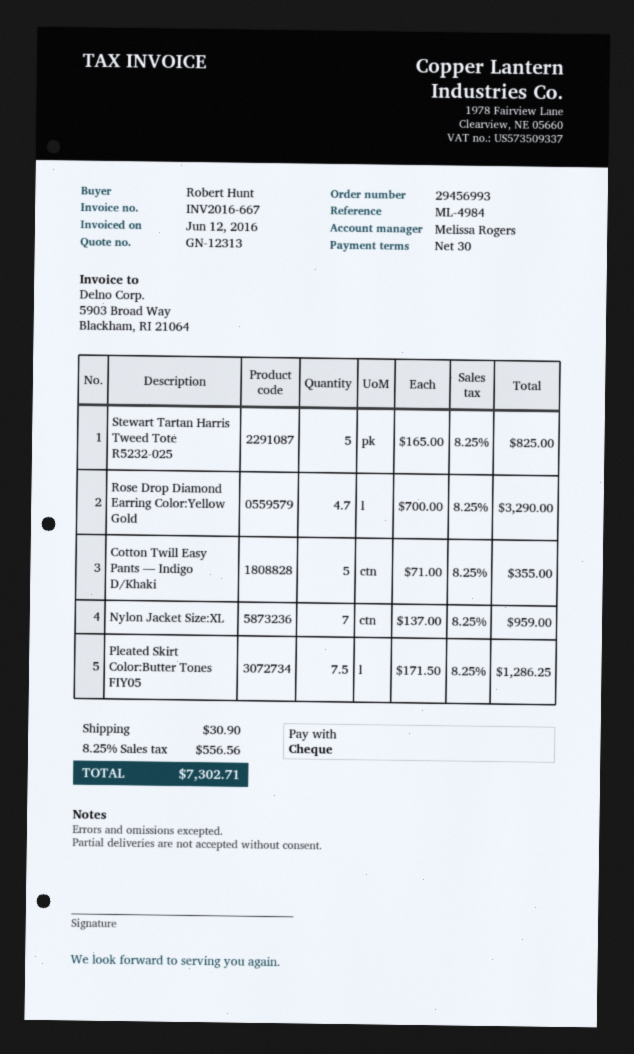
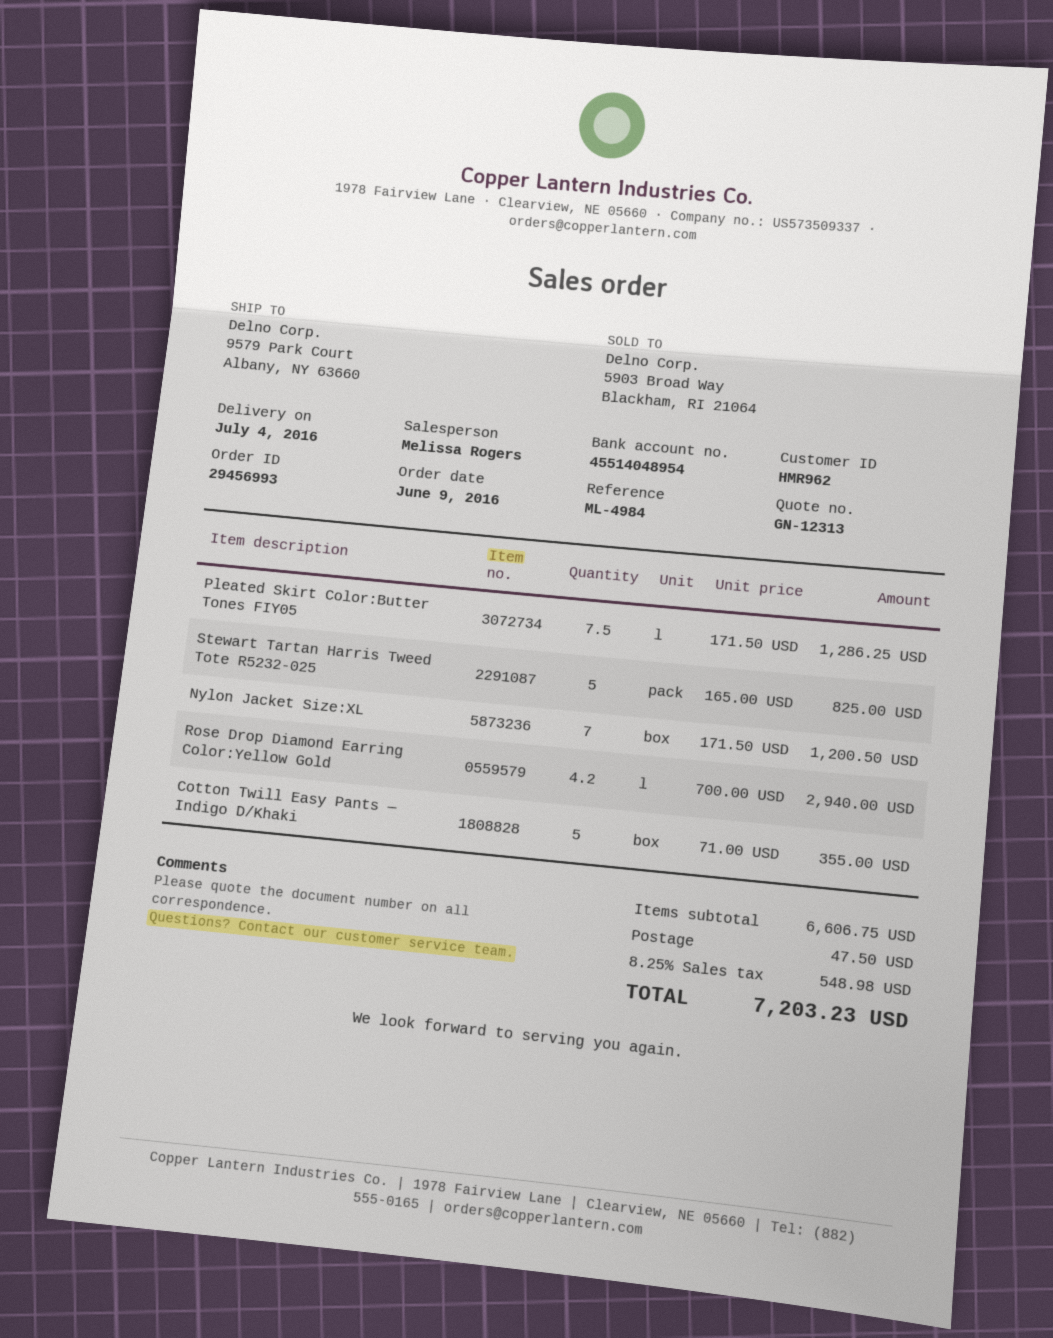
Rose Drop Diamond Earring Color:Yellow Gold: 4.7 x 700.00 = 3290.00 -> 4.2 x 700.00 = 2940.00
Nylon Jacket Size:XL: 7 x 137.00 = 959.00 -> 7 x 171.50 = 1200.50
shipping: 30.90 -> 47.50
tax: 8.25% = 556.56 -> 8.25% = 548.98
total: 7302.71 -> 7203.23

